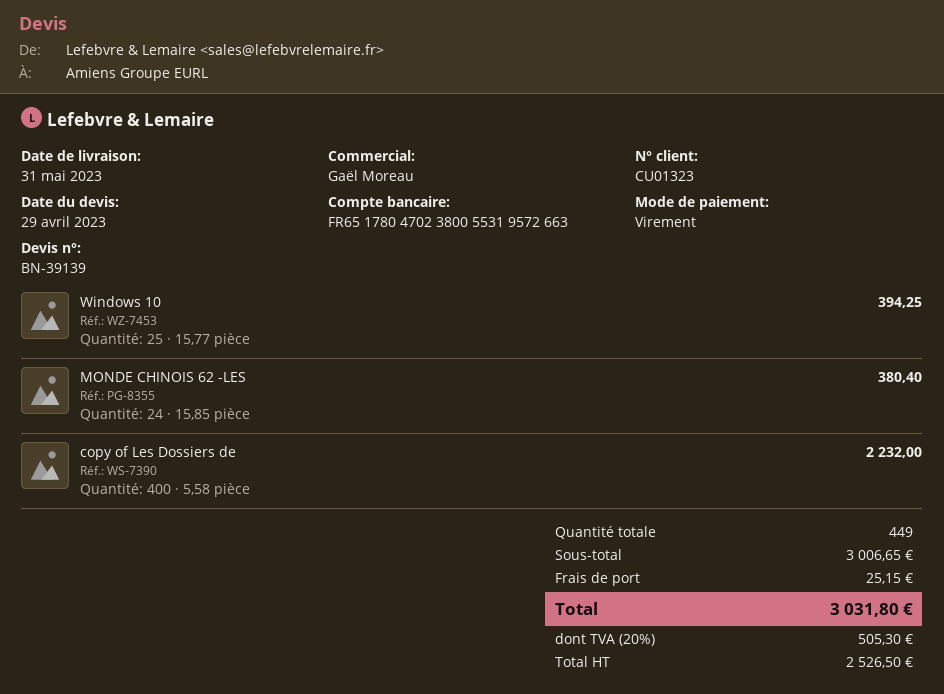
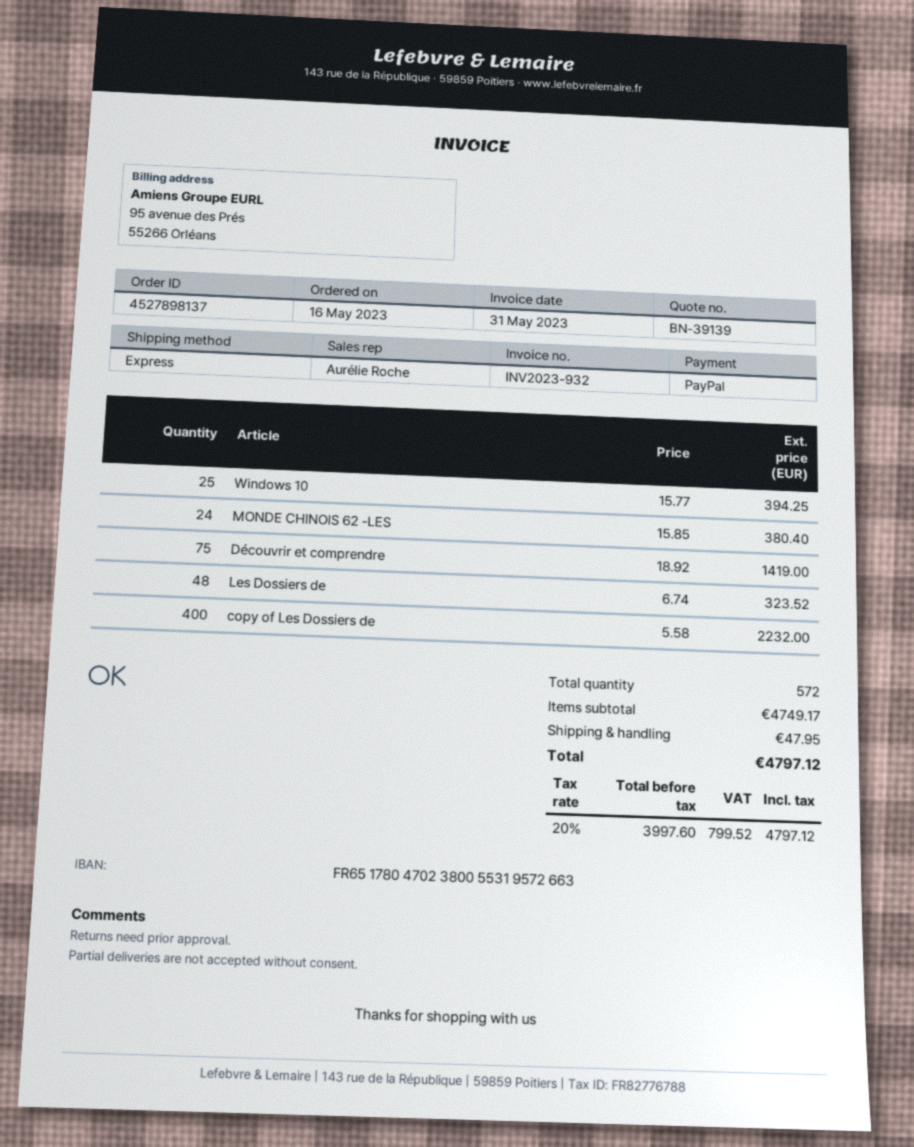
sales rep: Gaël Moreau -> Aurélie Roche
payment method: bank transfer -> PayPal
Découvrir et comprendre: none -> 75 x 18.92 = 1419.00
Les Dossiers de: none -> 48 x 6.74 = 323.52
total quantity: 449 -> 572
subtotal: 3006.65 -> 4749.17
shipping: 25.15 -> 47.95
net: 2526.50 -> 3997.60
tax: 20% = 505.30 -> 20% = 799.52
total: 3031.80 -> 4797.12

